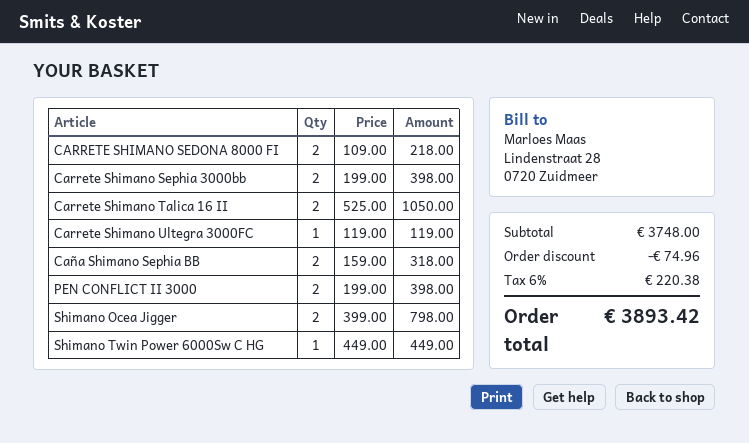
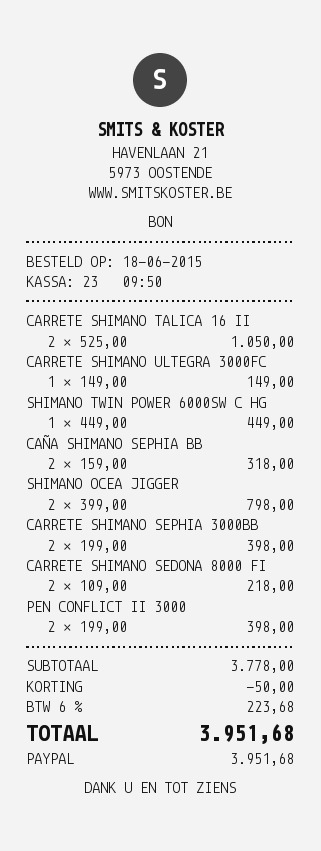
Carrete Shimano Ultegra 3000FC: 1 x 119.00 = 119.00 -> 1 x 149.00 = 149.00
subtotal: 3748.00 -> 3778.00
discount: 74.96 -> 50.00
tax: 6% = 220.38 -> 6% = 223.68
total: 3893.42 -> 3951.68

